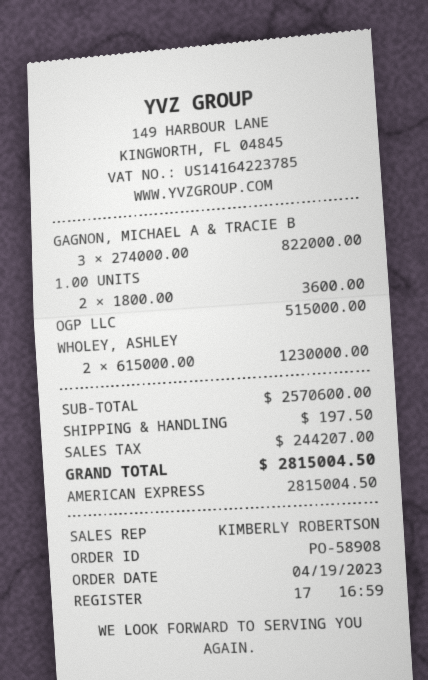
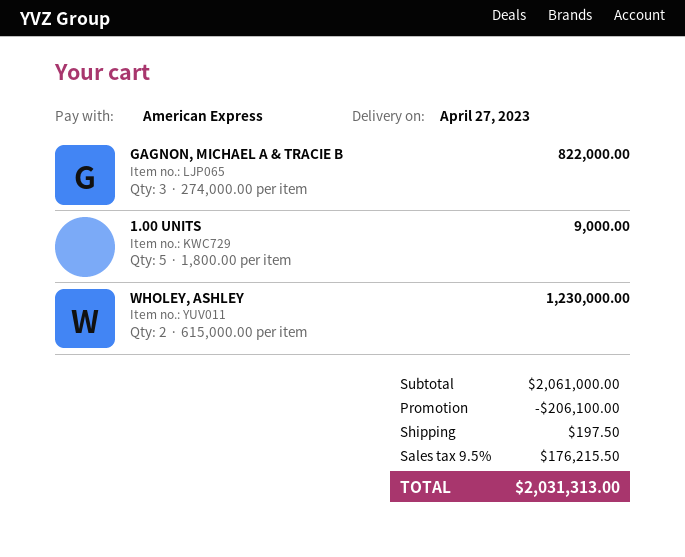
1.00 UNITS: 2 x 1800.00 = 3600.00 -> 5 x 1800.00 = 9000.00
OGP LLC: 1 x 515000.00 = 515000.00 -> none
subtotal: 2570600.00 -> 2061000.00
discount: none -> 206100.00
tax: 244207.00 -> 176215.50
total: 2815004.50 -> 2031313.00

